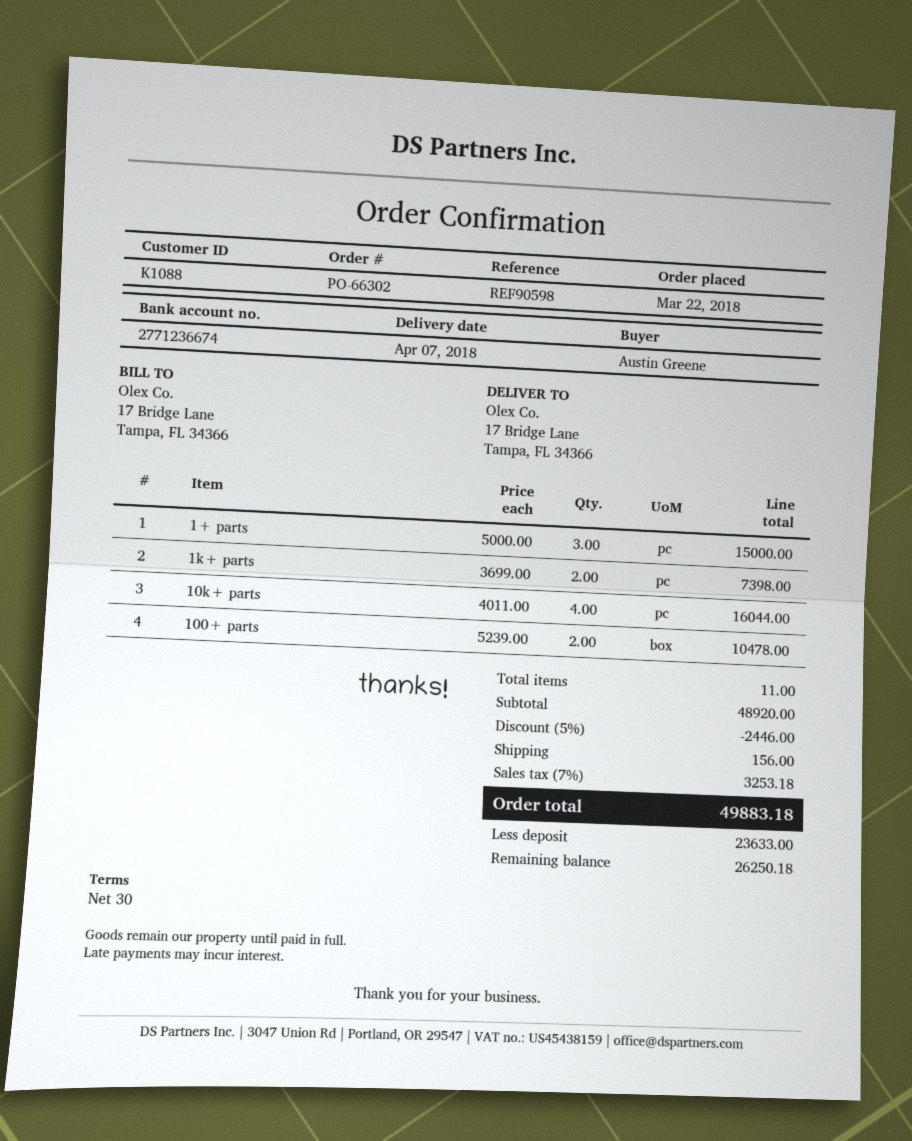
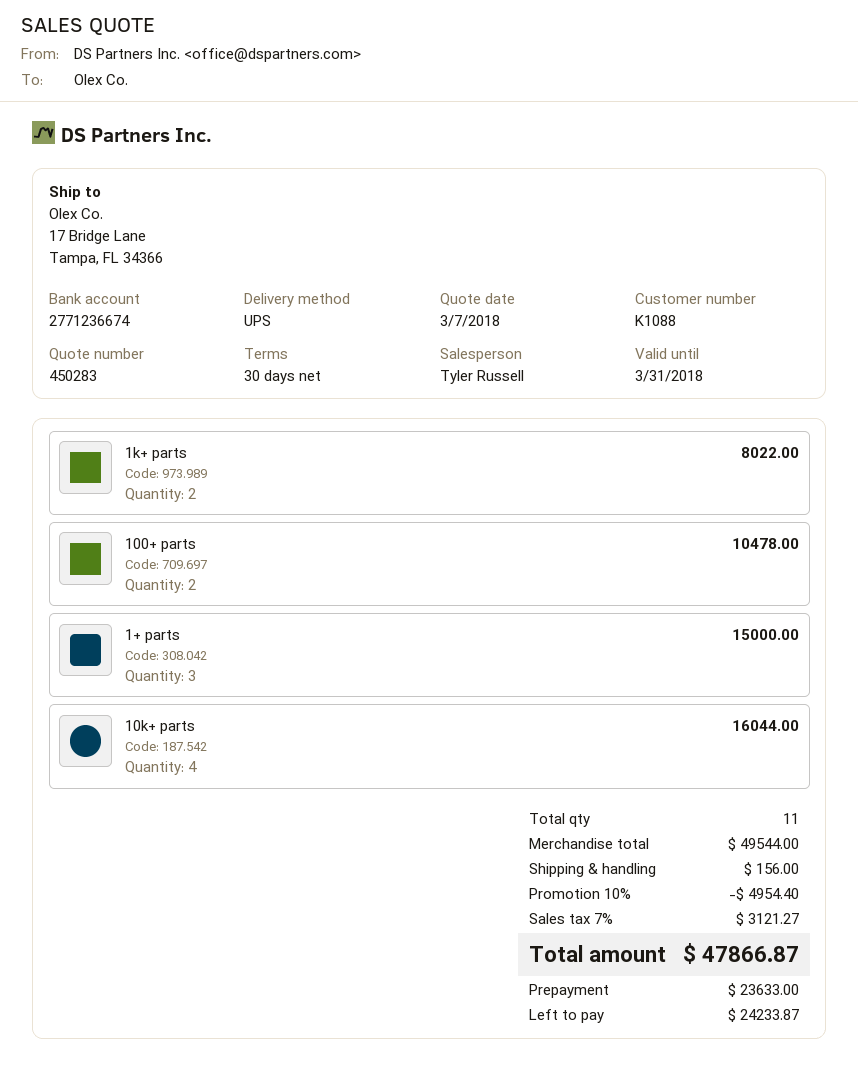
1k+ parts: 2 for 7398.00 -> 2 for 8022.00
subtotal: 48920.00 -> 49544.00
discount: 5% = 2446.00 -> 10% = 4954.40
tax: 7% = 3253.18 -> 7% = 3121.27
total: 49883.18 -> 47866.87
balance: 26250.18 -> 24233.87

